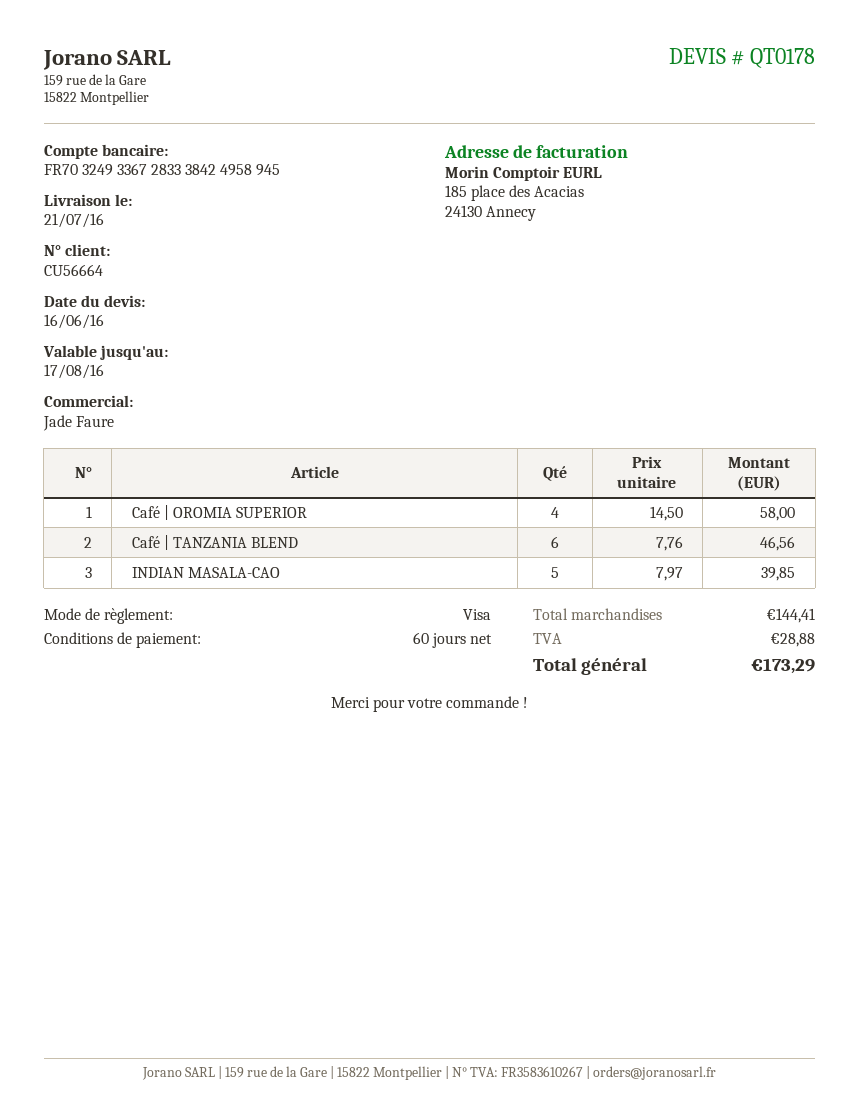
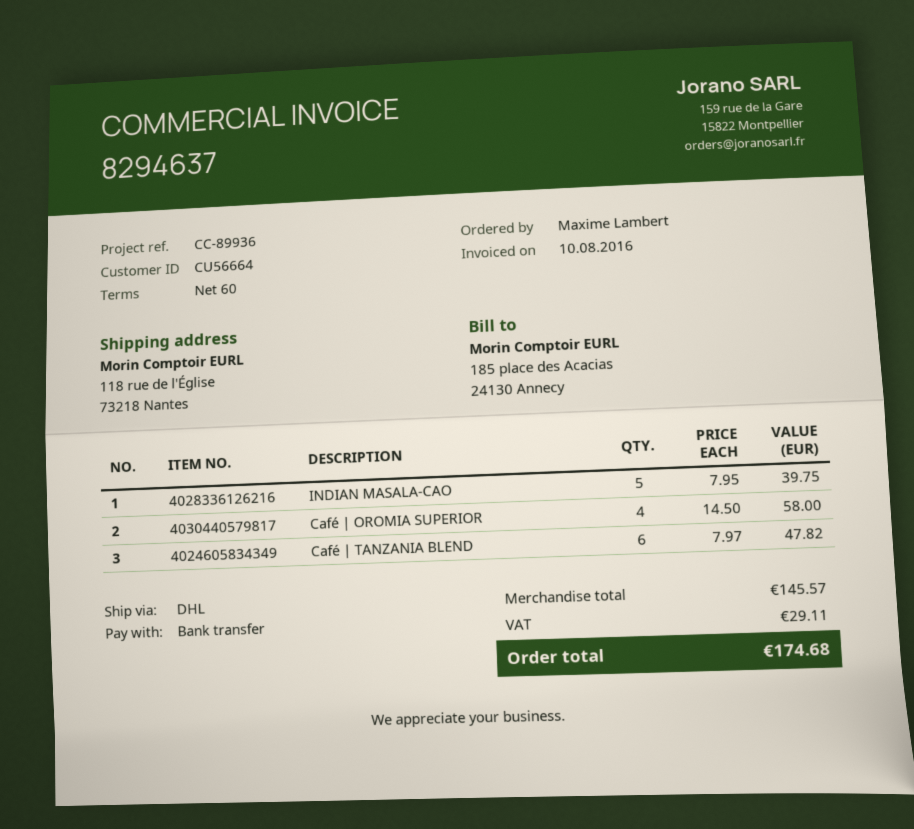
payment method: Visa -> bank transfer
Café | TANZANIA BLEND: 6 x 7.76 = 46.56 -> 6 x 7.97 = 47.82
INDIAN MASALA-CAO: 5 x 7.97 = 39.85 -> 5 x 7.95 = 39.75
subtotal: 144.41 -> 145.57
tax: 28.88 -> 29.11
total: 173.29 -> 174.68

